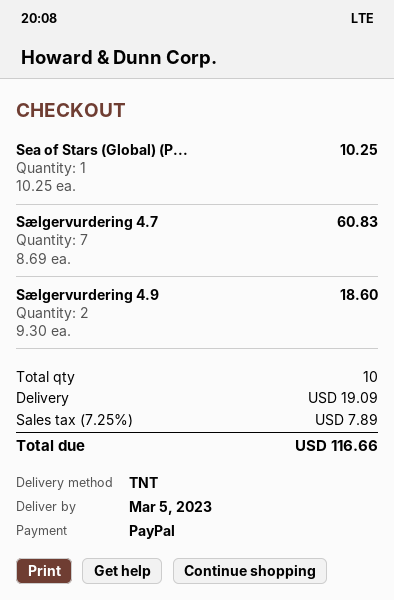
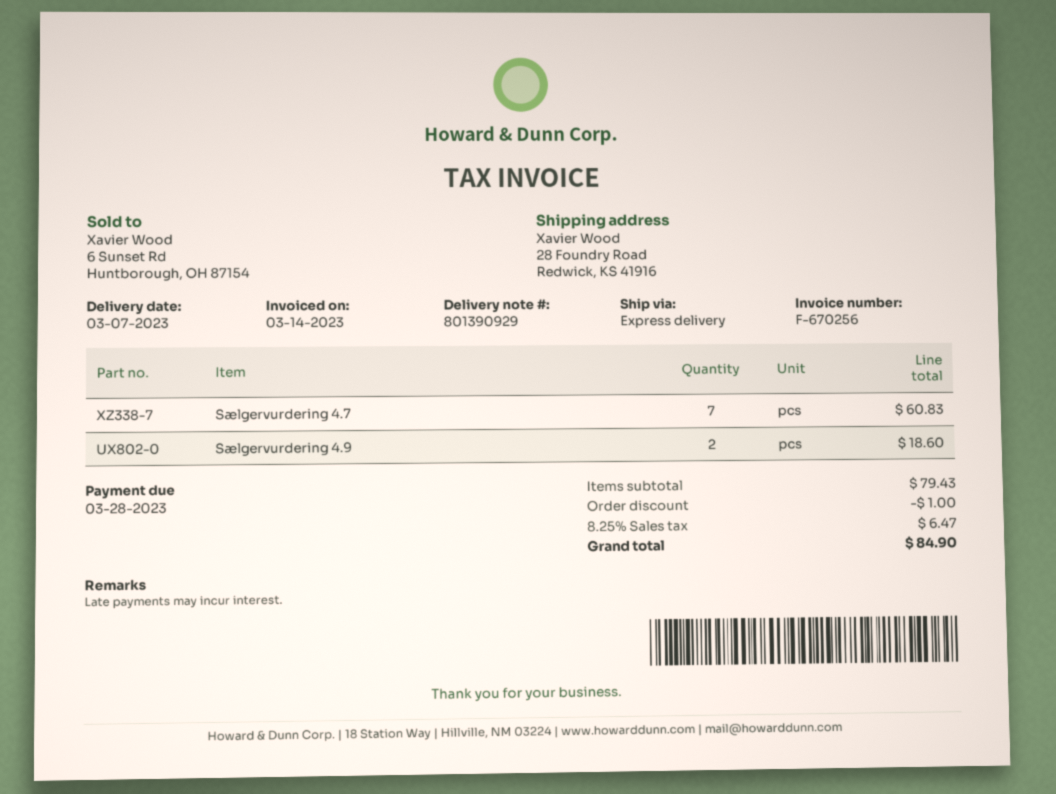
delivery date: 2023-03-05 -> 2023-03-07
shipping method: TNT -> express
Sea of Stars (Global) (P...: 1 for 10.25 -> none
discount: none -> 1.00
shipping: 19.09 -> none
tax: 7.25% = 7.89 -> 8.25% = 6.47
total: 116.66 -> 84.90

